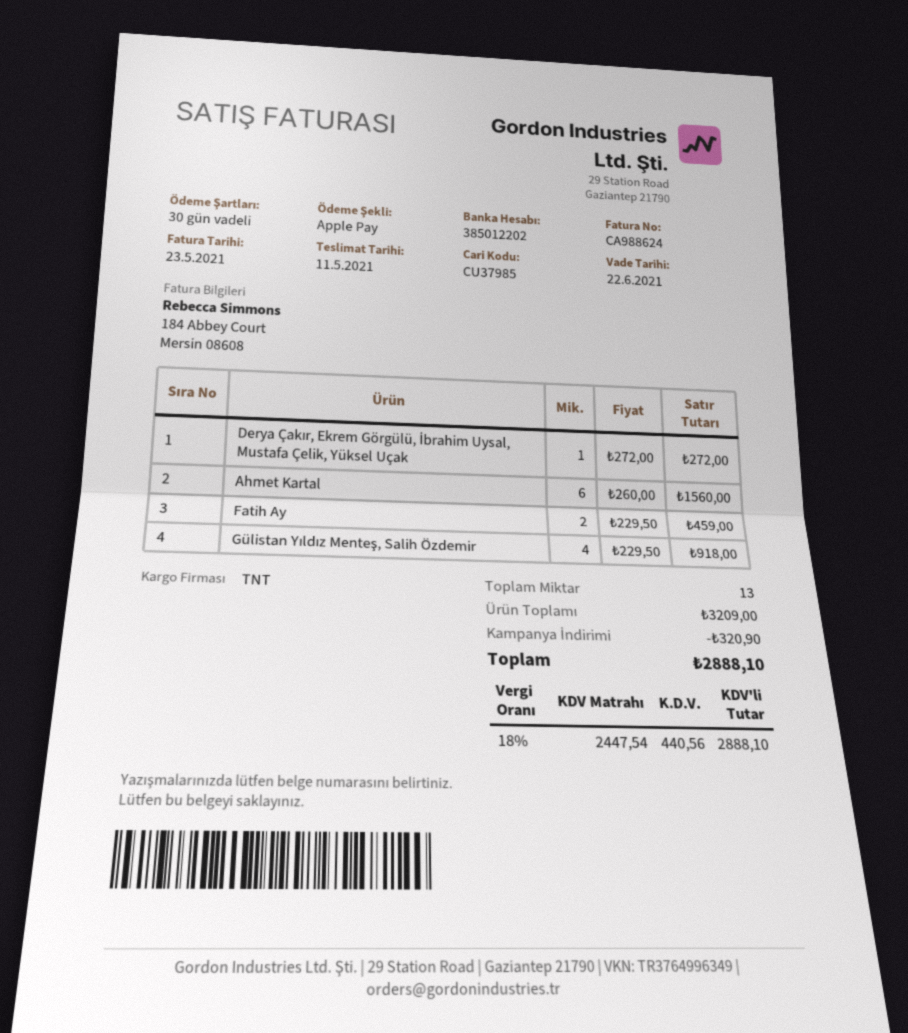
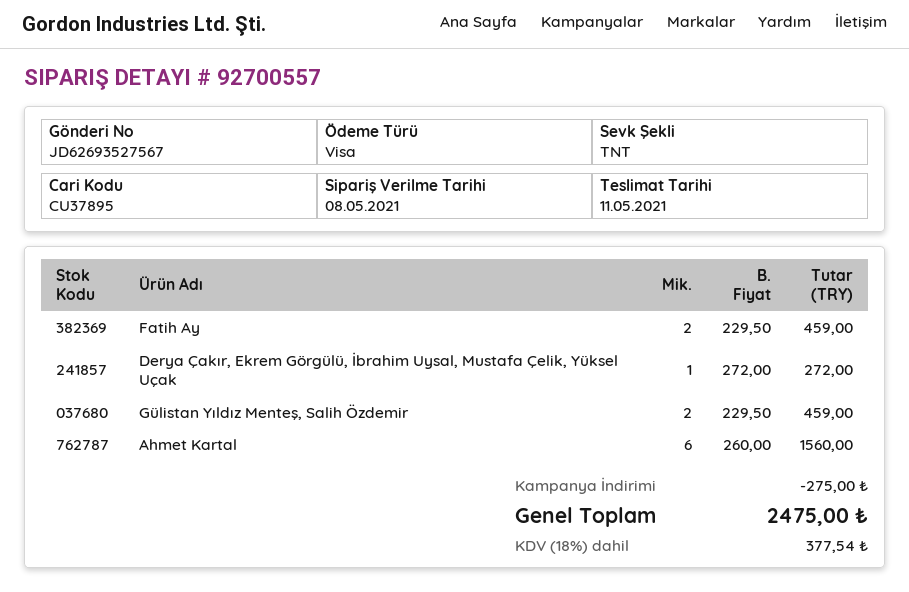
customer number: CU37985 -> CU37895
payment method: Apple Pay -> Visa
Gülistan Yıldız Menteş, Salih Özdemir: 4 x 229.50 = 918.00 -> 2 x 229.50 = 459.00
discount: 320.90 -> 275.00
tax: 18% = 440.56 -> 18% = 377.54
total: 2888.10 -> 2475.00

